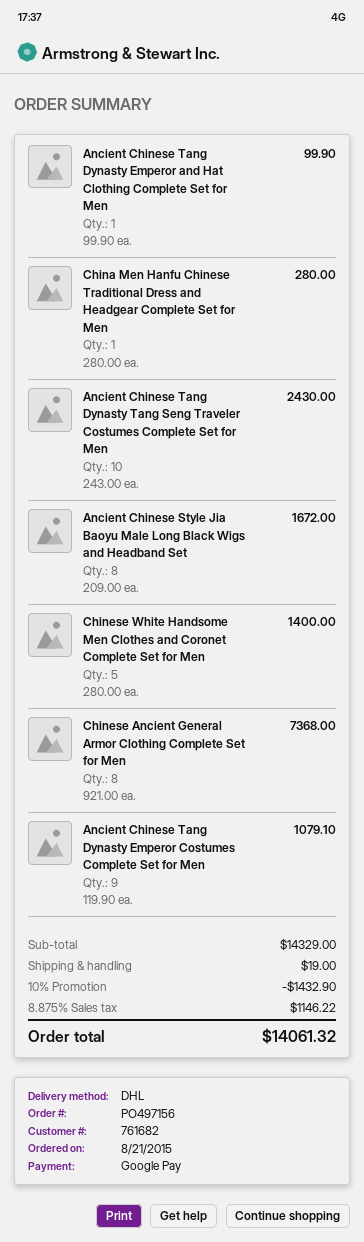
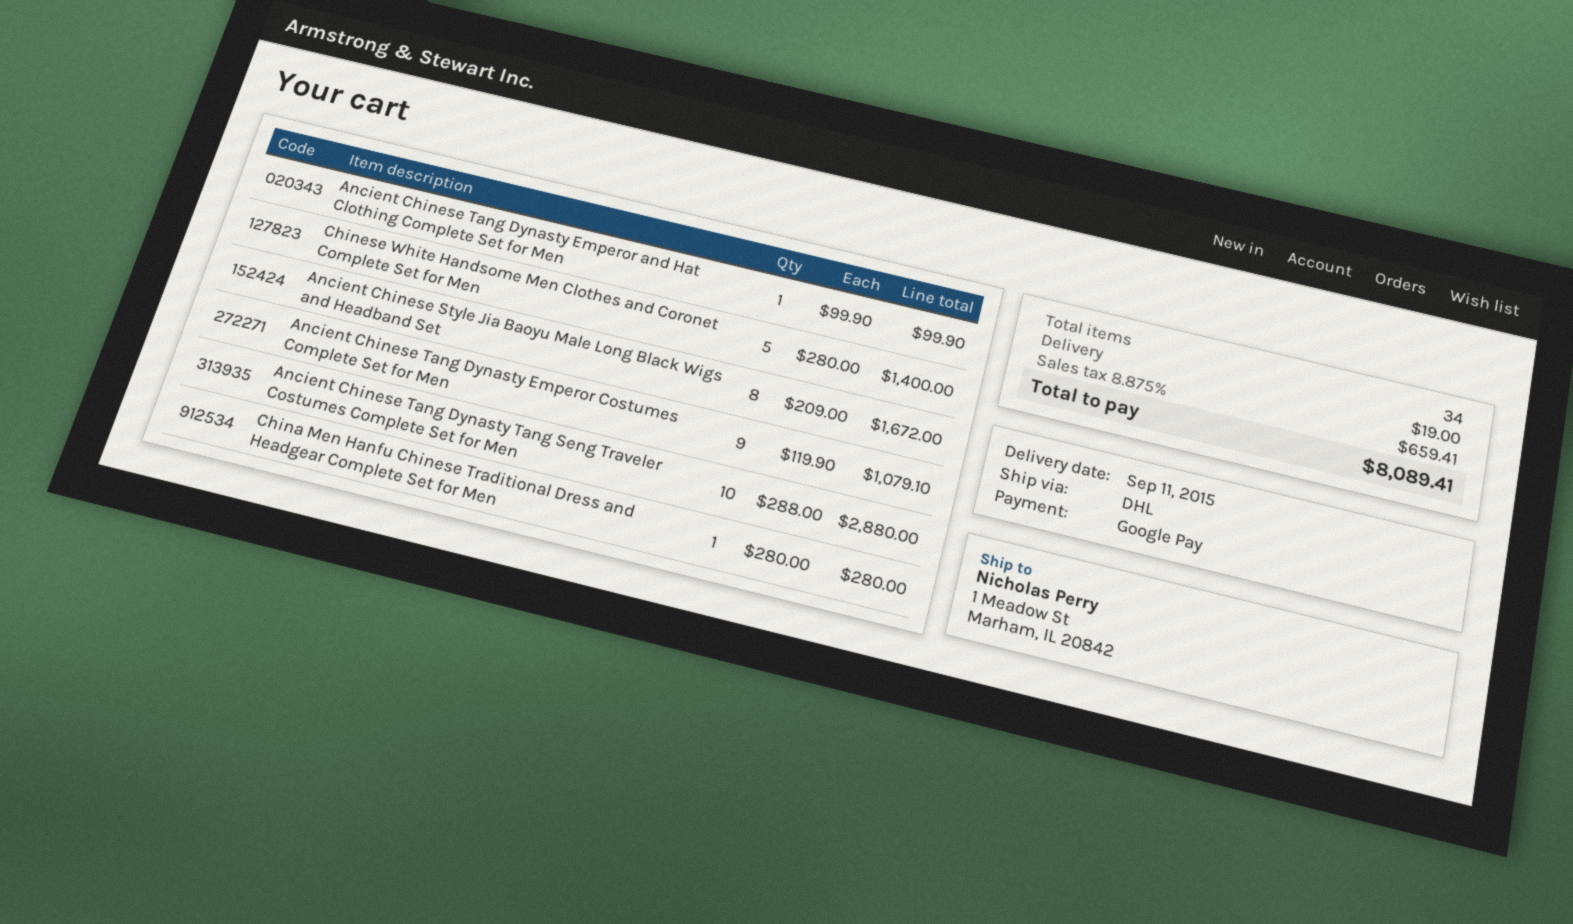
Ancient Chinese Tang Dynasty Tang Seng Traveler Costumes Complete Set for Men: 10 x 243.00 = 2430.00 -> 10 x 288.00 = 2880.00
Chinese Ancient General Armor Clothing Complete Set for Men: 8 x 921.00 = 7368.00 -> none
discount: 10% = 1432.90 -> none
tax: 8.875% = 1146.22 -> 8.875% = 659.41
total: 14061.32 -> 8089.41

